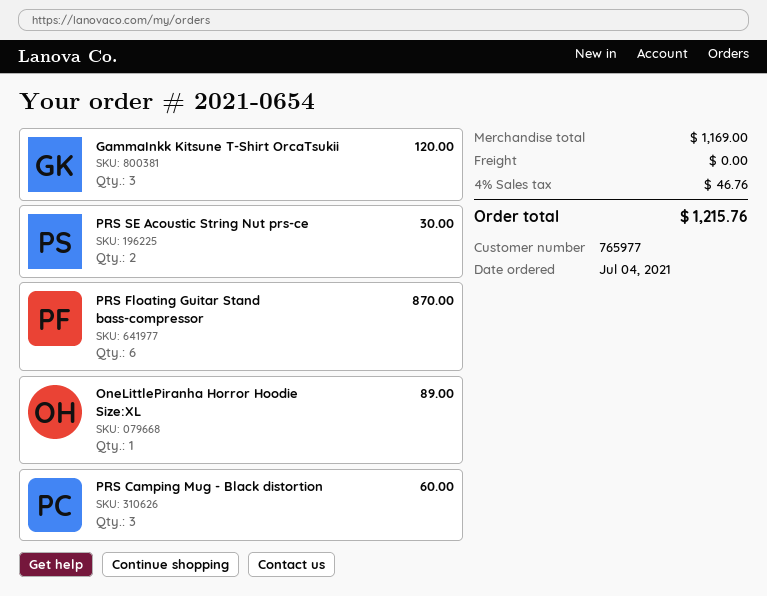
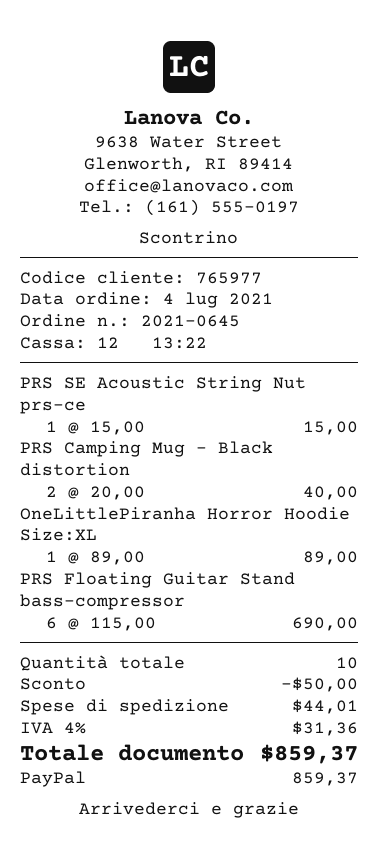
order number: 2021-0654 -> 2021-0645
GammaInkk Kitsune T-Shirt OrcaTsukii: 3 for 120.00 -> none
PRS SE Acoustic String Nut prs-ce: 2 for 30.00 -> 1 for 15.00
PRS Floating Guitar Stand bass-compressor: 6 for 870.00 -> 6 for 690.00
PRS Camping Mug - Black distortion: 3 for 60.00 -> 2 for 40.00
discount: none -> 50.00
shipping: 0.00 -> 44.01
tax: 4% = 46.76 -> 4% = 31.36
total: 1215.76 -> 859.37

